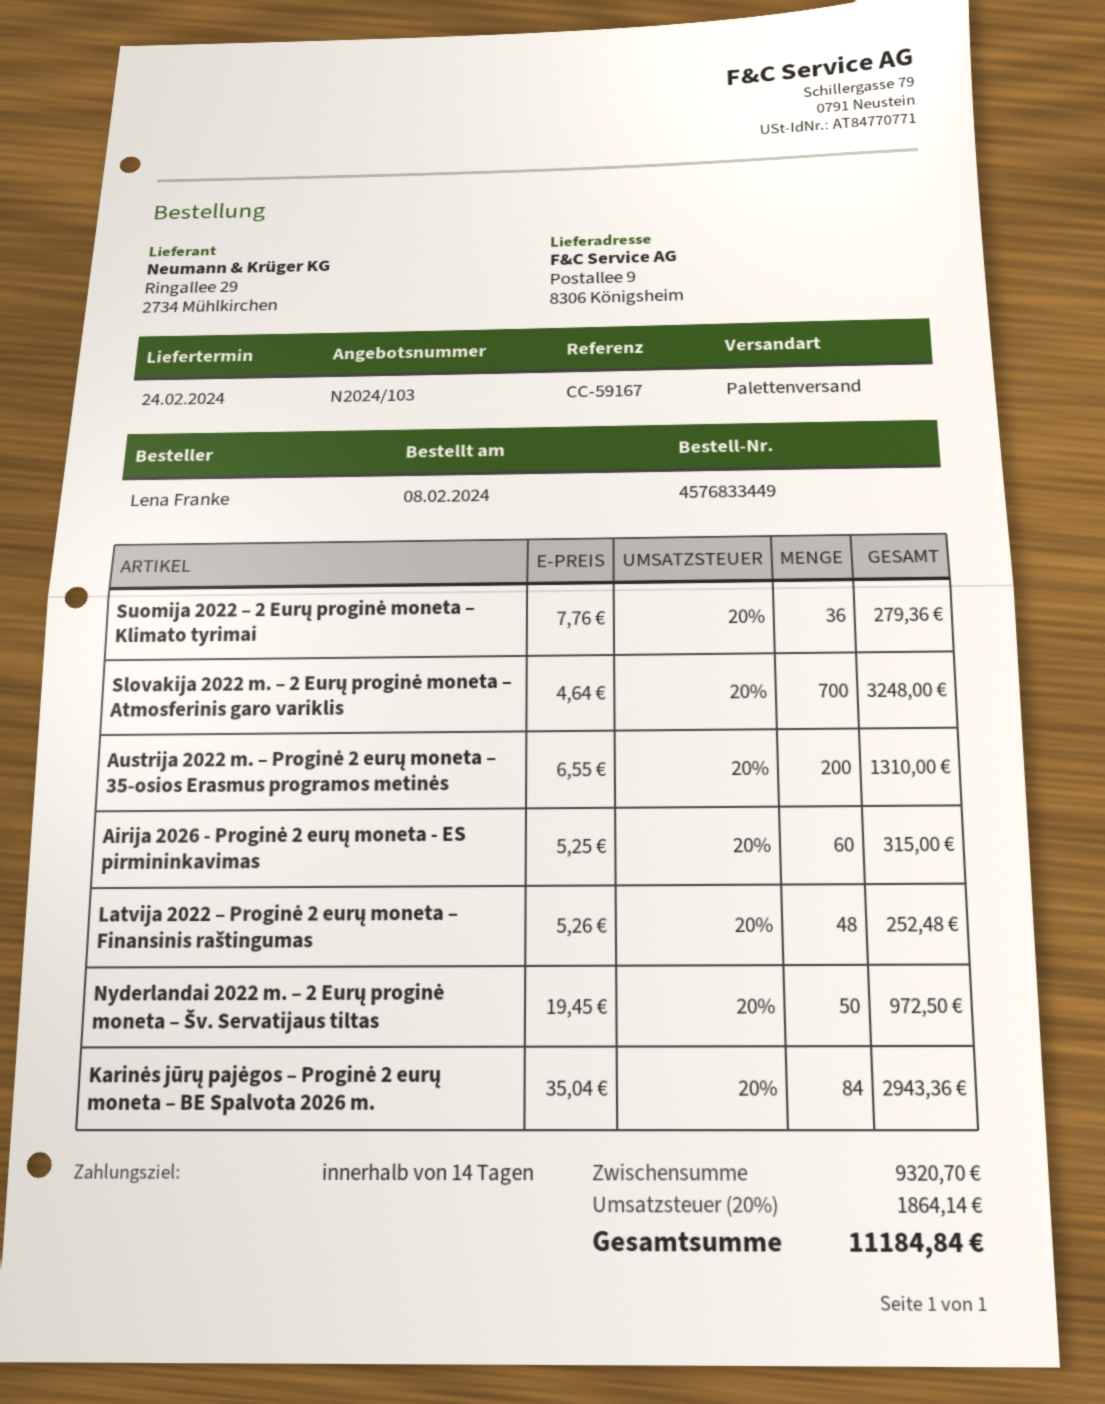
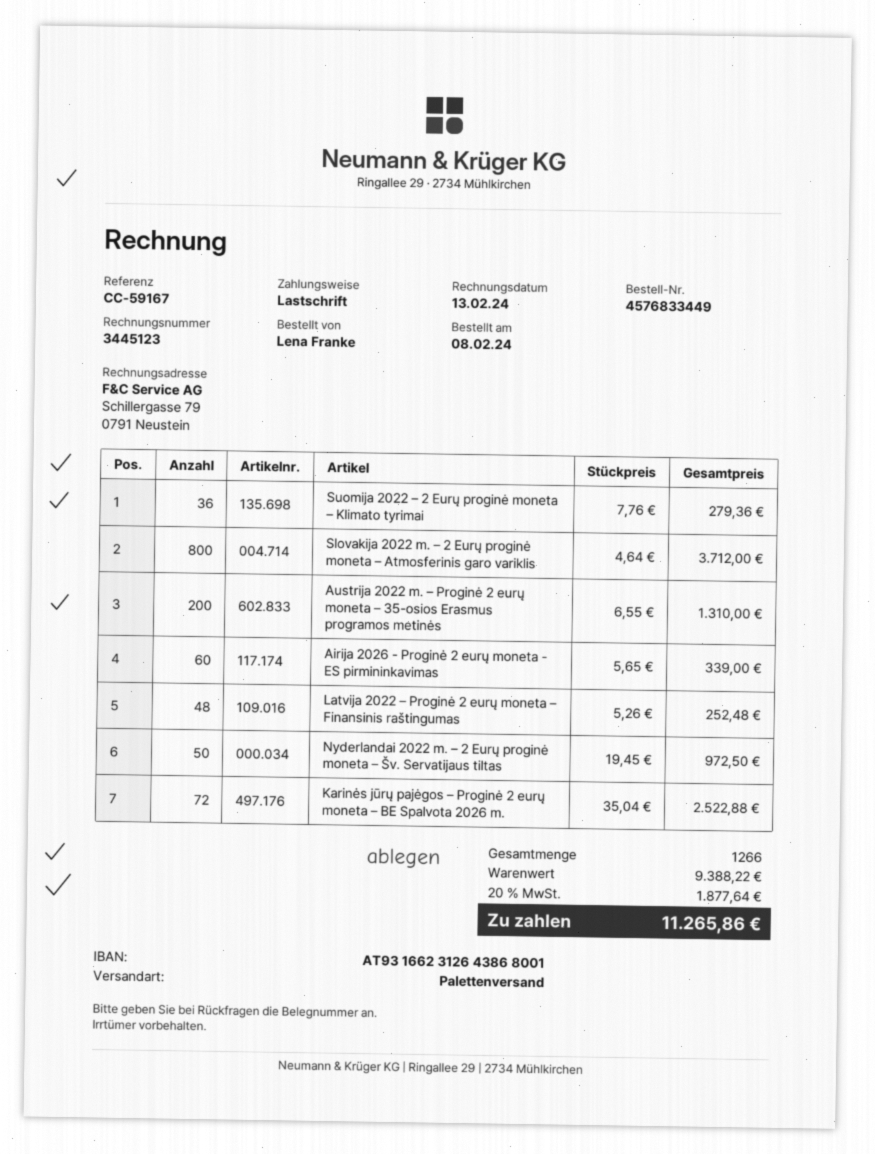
Slovakija 2022 m. – 2 Eurų proginė moneta – Atmosferinis garo variklis: 700 x 4.64 = 3248.00 -> 800 x 4.64 = 3712.00
Airija 2026 - Proginė 2 eurų moneta - ES pirmininkavimas: 60 x 5.25 = 315.00 -> 60 x 5.65 = 339.00
Karinės jūrų pajėgos – Proginė 2 eurų moneta – BE Spalvota 2026 m.: 84 x 35.04 = 2943.36 -> 72 x 35.04 = 2522.88
subtotal: 9320.70 -> 9388.22
tax: 20% = 1864.14 -> 20% = 1877.64
total: 11184.84 -> 11265.86

